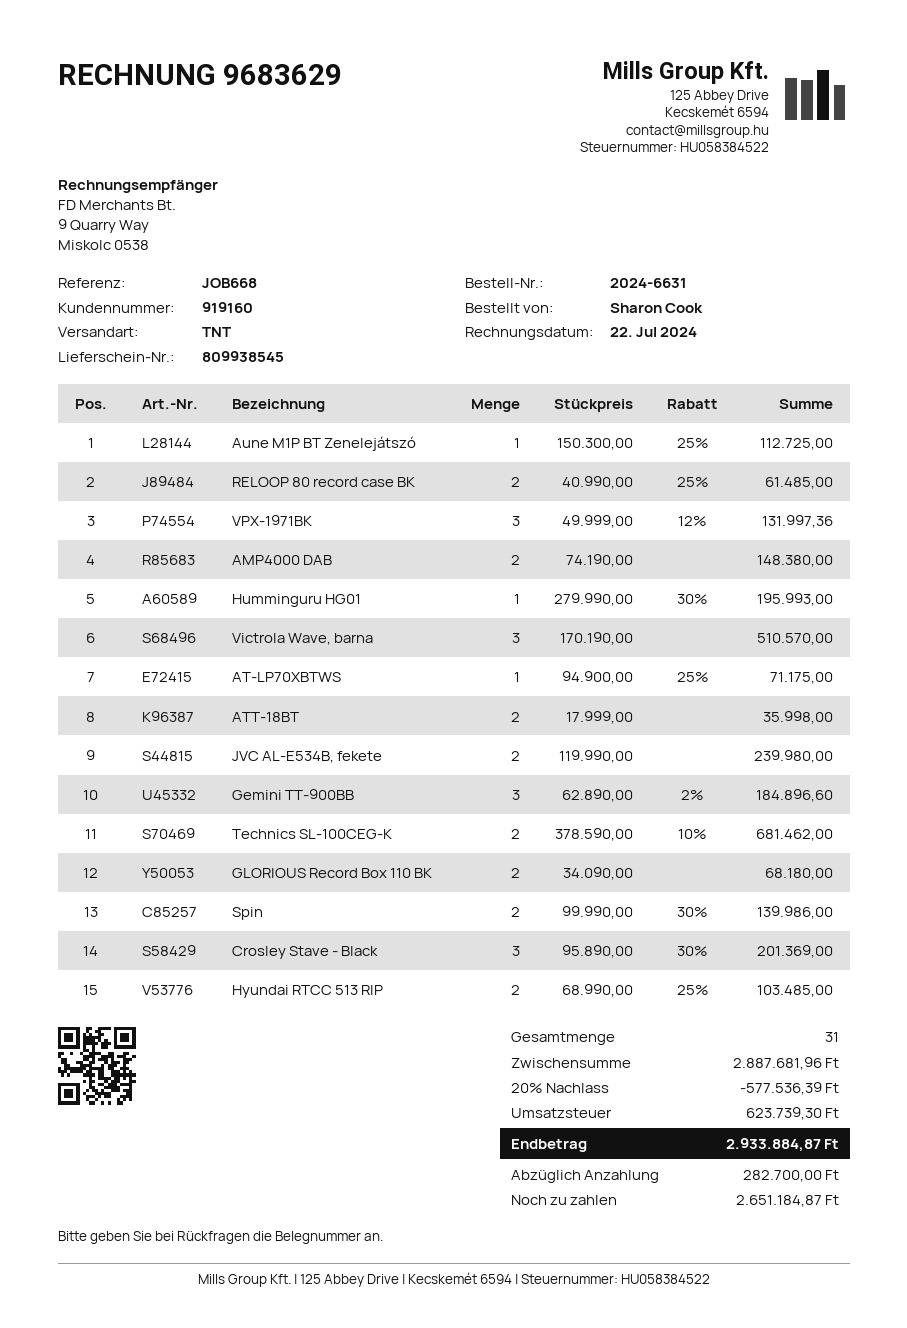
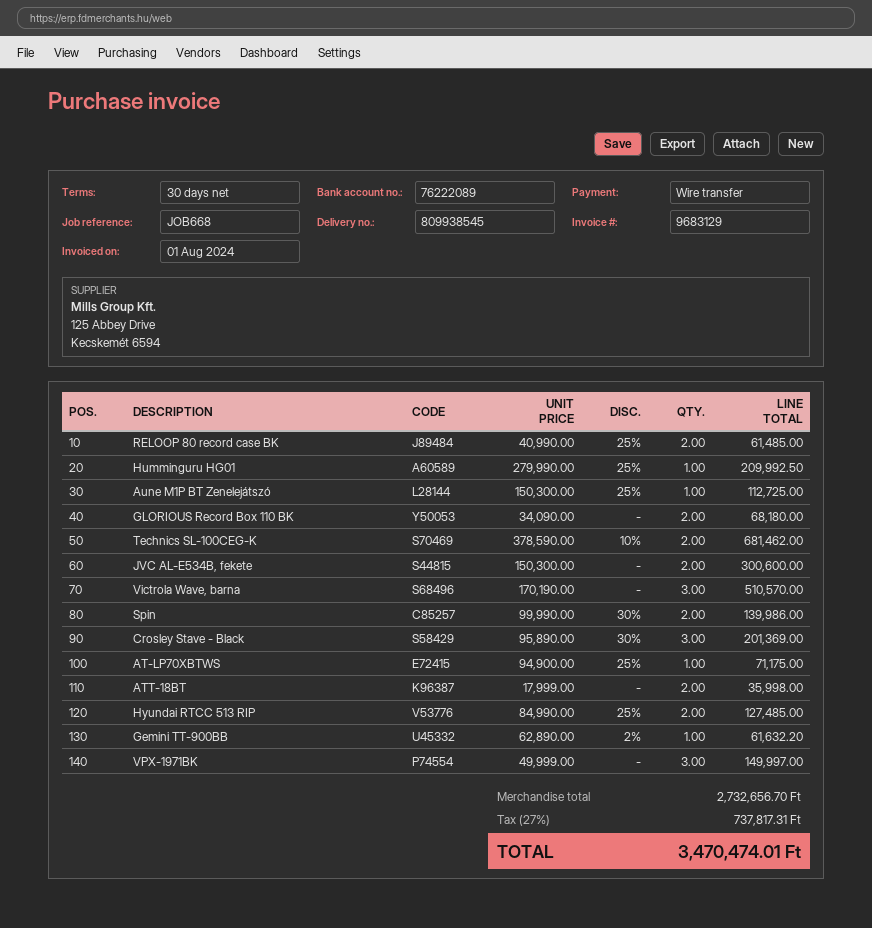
invoice number: 9683629 -> 9683129
invoice date: 2024-07-22 -> 2024-08-01
VPX-1971BK: 3 x 49999.00 - 12% = 131997.36 -> 3 x 49999.00 = 149997.00
AMP4000 DAB: 2 x 74190.00 = 148380.00 -> none
Humminguru HG01: 1 x 279990.00 - 30% = 195993.00 -> 1 x 279990.00 - 25% = 209992.50
JVC AL-E534B, fekete: 2 x 119990.00 = 239980.00 -> 2 x 150300.00 = 300600.00
Gemini TT-900BB: 3 x 62890.00 - 2% = 184896.60 -> 1 x 62890.00 - 2% = 61632.20
Hyundai RTCC 513 RIP: 2 x 68990.00 - 25% = 103485.00 -> 2 x 84990.00 - 25% = 127485.00
subtotal: 2887681.96 -> 2732656.70
discount: 20% = 577536.39 -> none
tax: 623739.30 -> 737817.31
total: 2933884.87 -> 3470474.01

